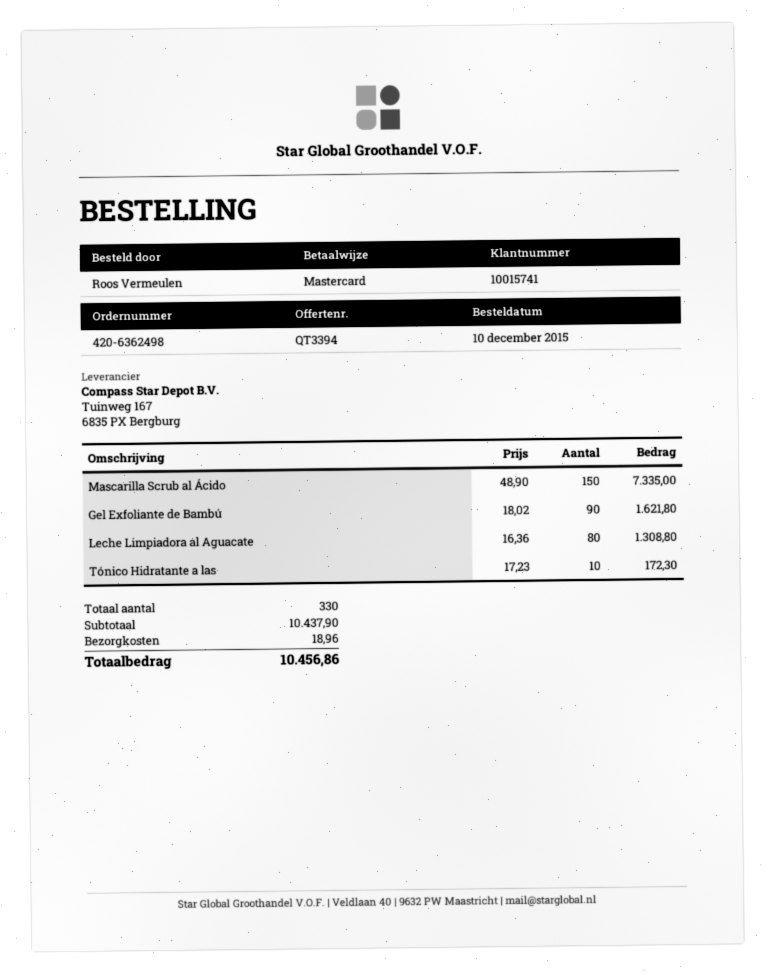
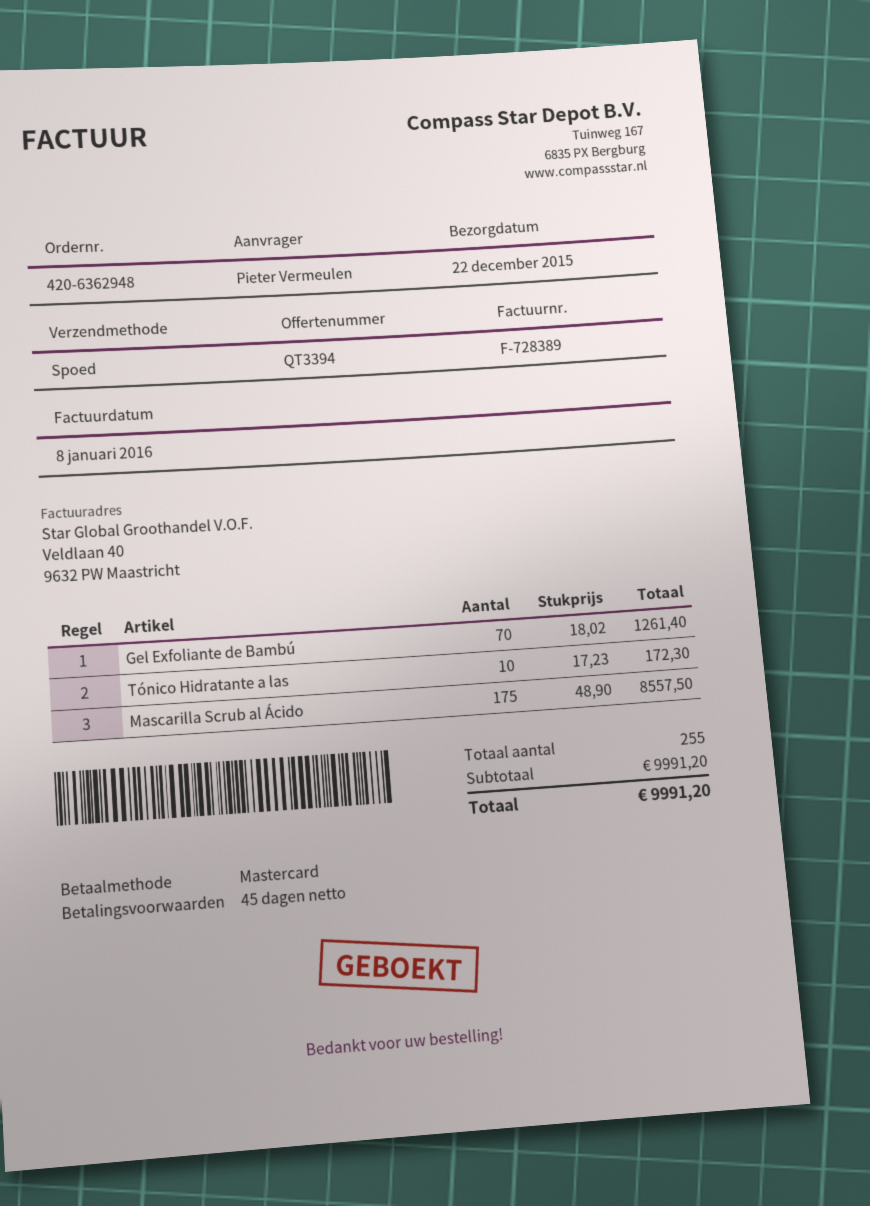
order number: 420-6362498 -> 420-6362948
ordered by: Roos Vermeulen -> Pieter Vermeulen
Mascarilla Scrub al Ácido: 150 x 48.90 = 7335.00 -> 175 x 48.90 = 8557.50
Gel Exfoliante de Bambú: 90 x 18.02 = 1621.80 -> 70 x 18.02 = 1261.40
Leche Limpiadora al Aguacate: 80 x 16.36 = 1308.80 -> none
total quantity: 330 -> 255
subtotal: 10437.90 -> 9991.20
shipping: 18.96 -> none
total: 10456.86 -> 9991.20

